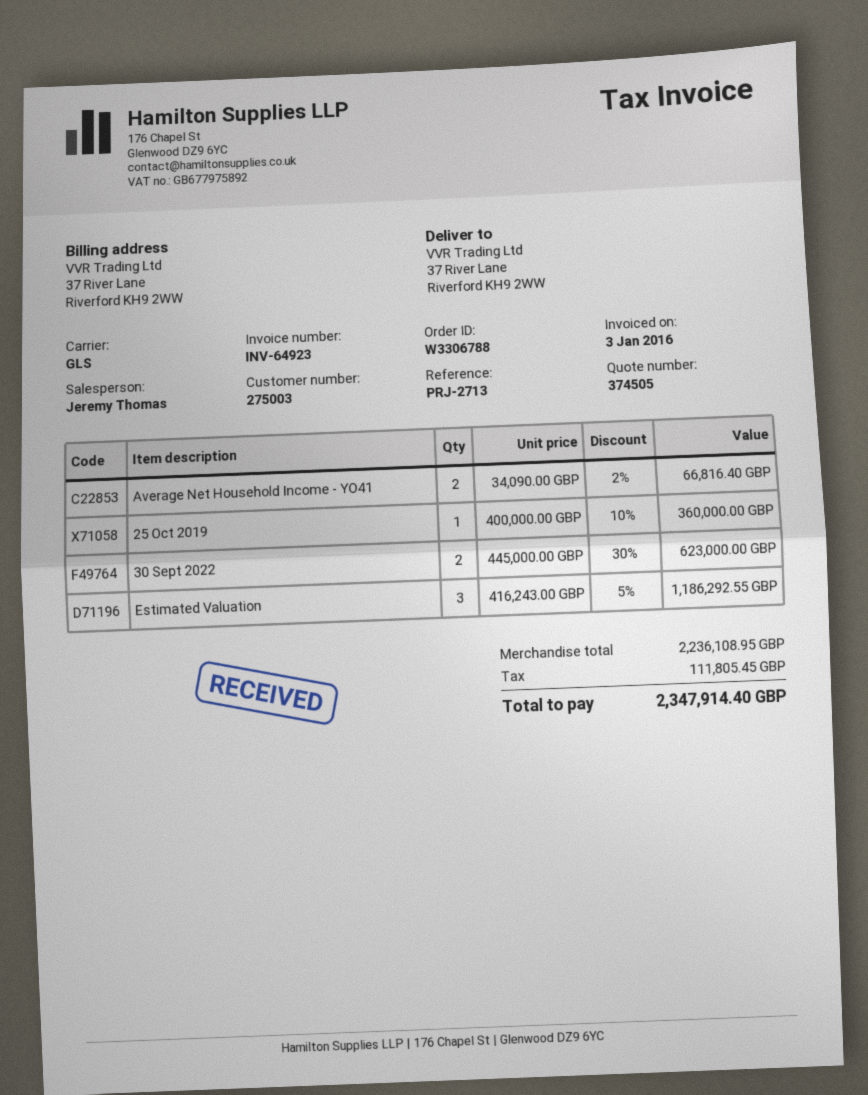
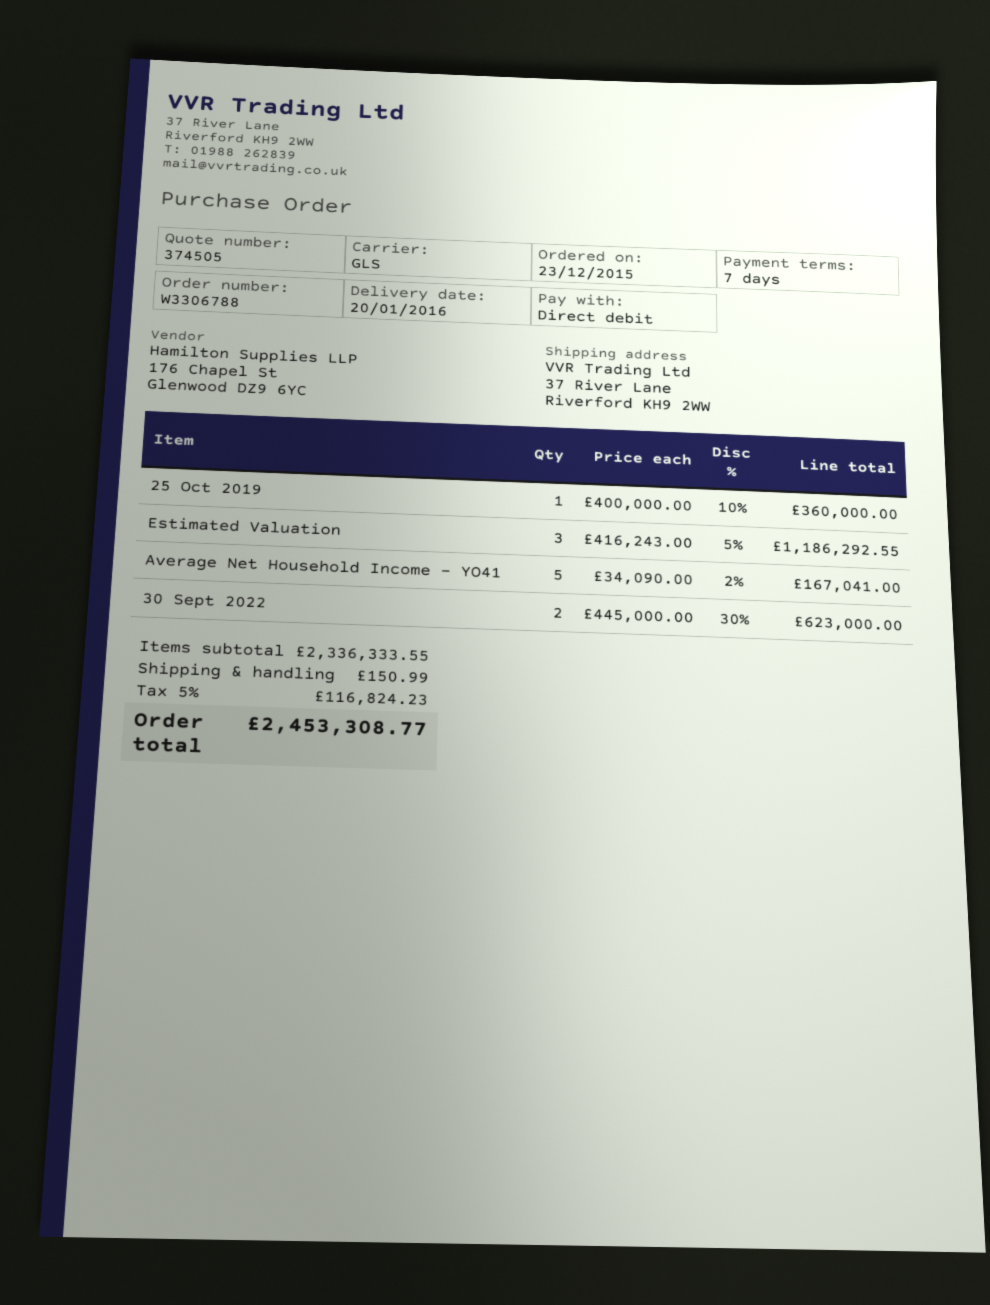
Average Net Household Income - YO41: 2 x 34090.00 - 2% = 66816.40 -> 5 x 34090.00 - 2% = 167041.00
subtotal: 2236108.95 -> 2336333.55
shipping: none -> 150.99
tax: 111805.45 -> 116824.23
total: 2347914.40 -> 2453308.77

